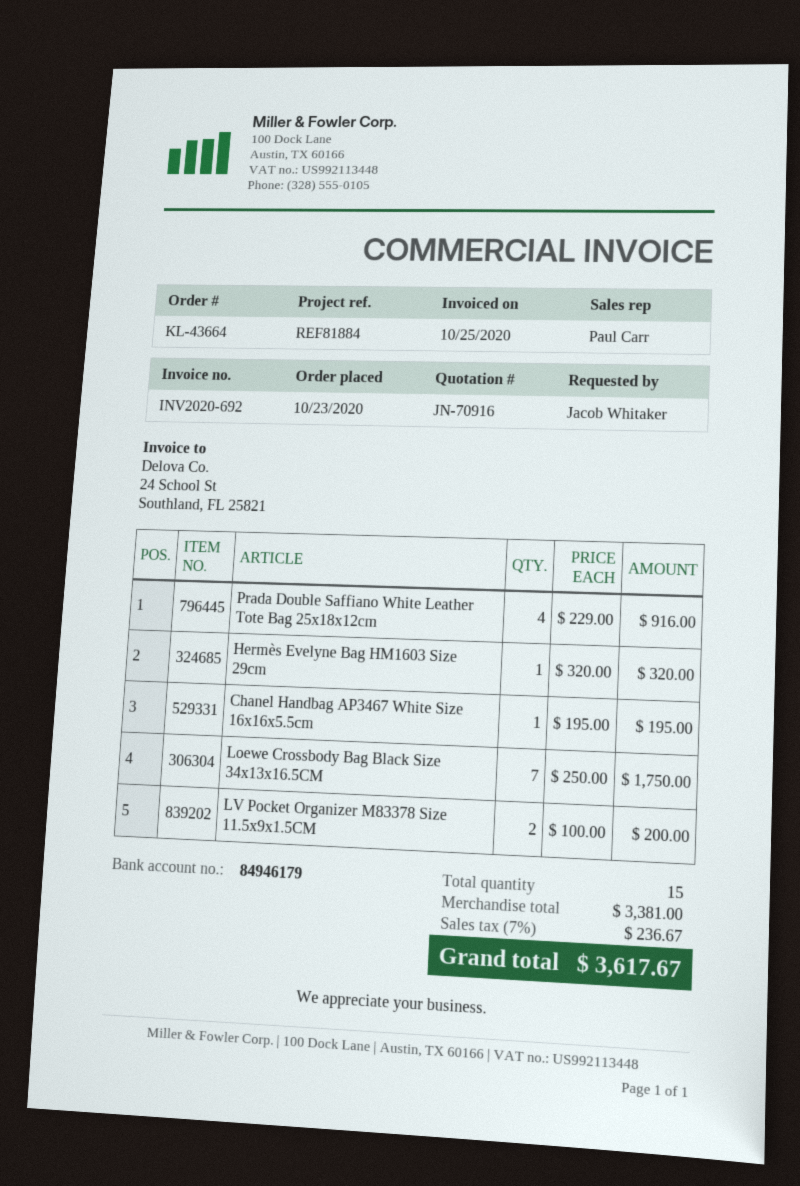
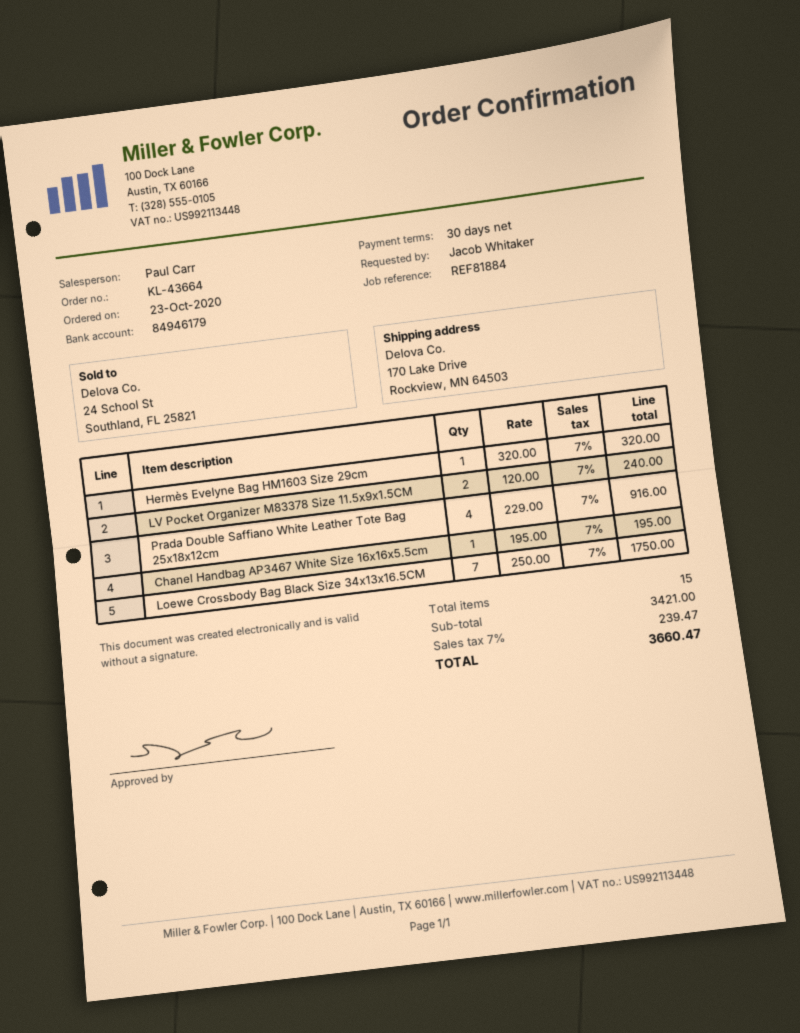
LV Pocket Organizer M83378 Size 11.5x9x1.5CM: 2 x 100.00 = 200.00 -> 2 x 120.00 = 240.00
subtotal: 3381.00 -> 3421.00
tax: 7% = 236.67 -> 7% = 239.47
total: 3617.67 -> 3660.47

